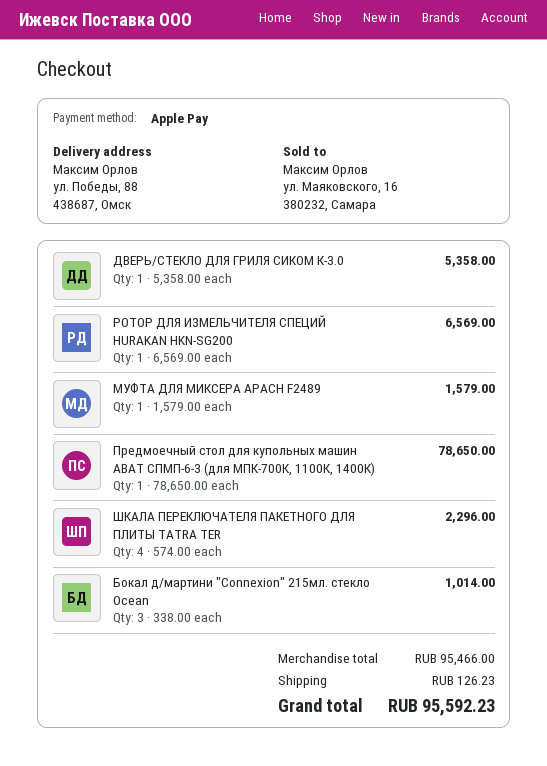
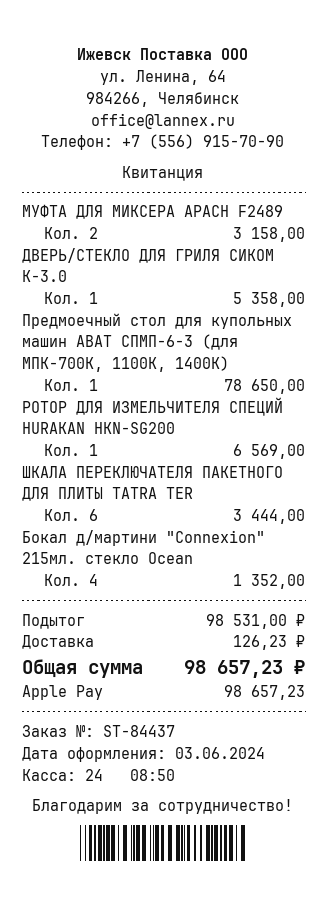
МУФТА ДЛЯ МИКСЕРА APACH F2489: 1 for 1579.00 -> 2 for 3158.00
ШКАЛА ПЕРЕКЛЮЧАТЕЛЯ ПАКЕТНОГО ДЛЯ ПЛИТЫ TATRA TER: 4 for 2296.00 -> 6 for 3444.00
Бокал д/мартини "Connexion" 215мл. стекло Ocean: 3 for 1014.00 -> 4 for 1352.00
subtotal: 95466.00 -> 98531.00
total: 95592.23 -> 98657.23

